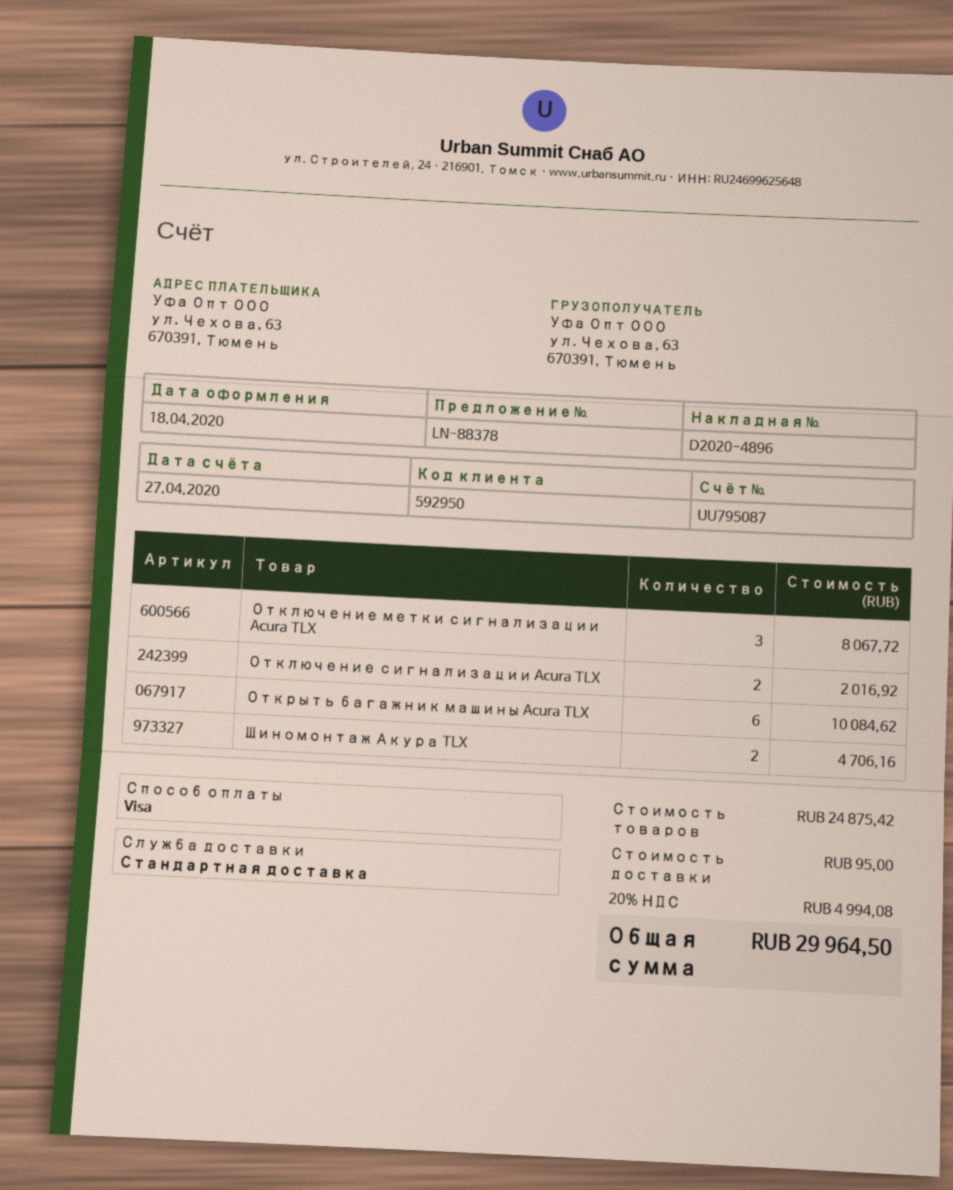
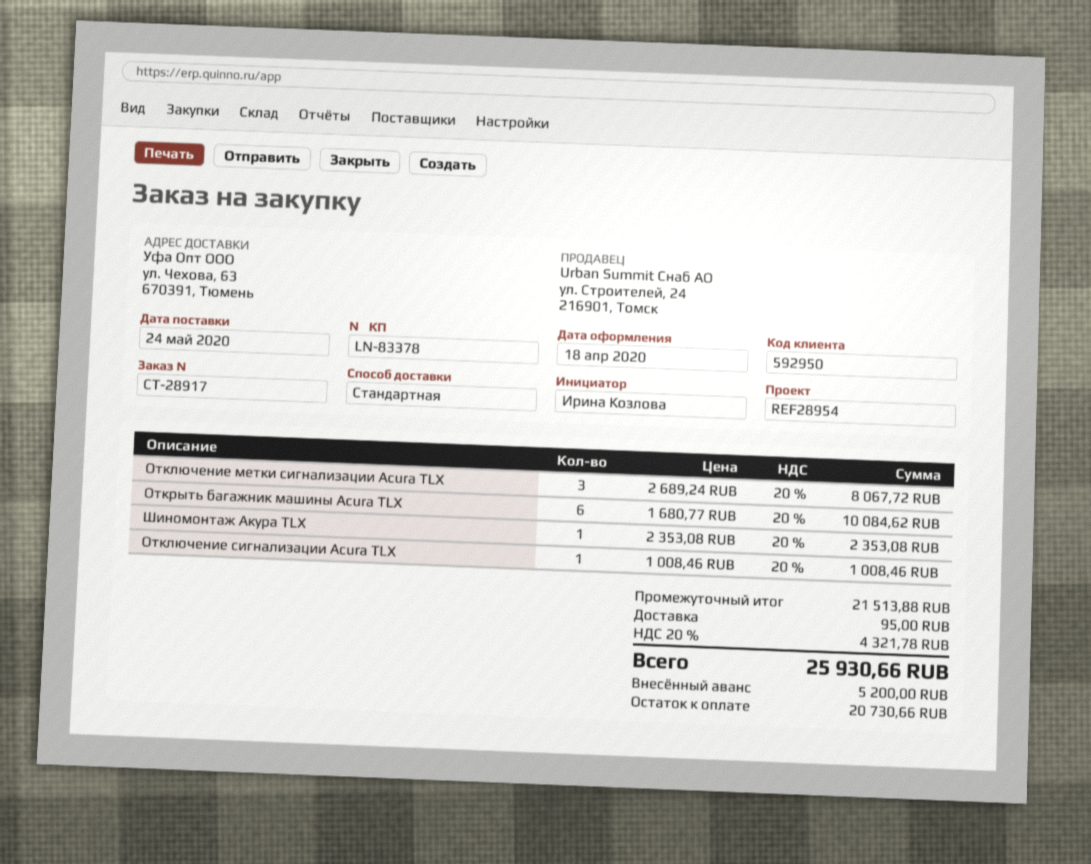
quote number: LN-88378 -> LN-83378
Отключение сигнализации Acura TLX: 2 for 2016.92 -> 1 for 1008.46
Шиномонтаж Акура TLX: 2 for 4706.16 -> 1 for 2353.08
subtotal: 24875.42 -> 21513.88
tax: 20% = 4994.08 -> 20% = 4321.78
total: 29964.50 -> 25930.66

